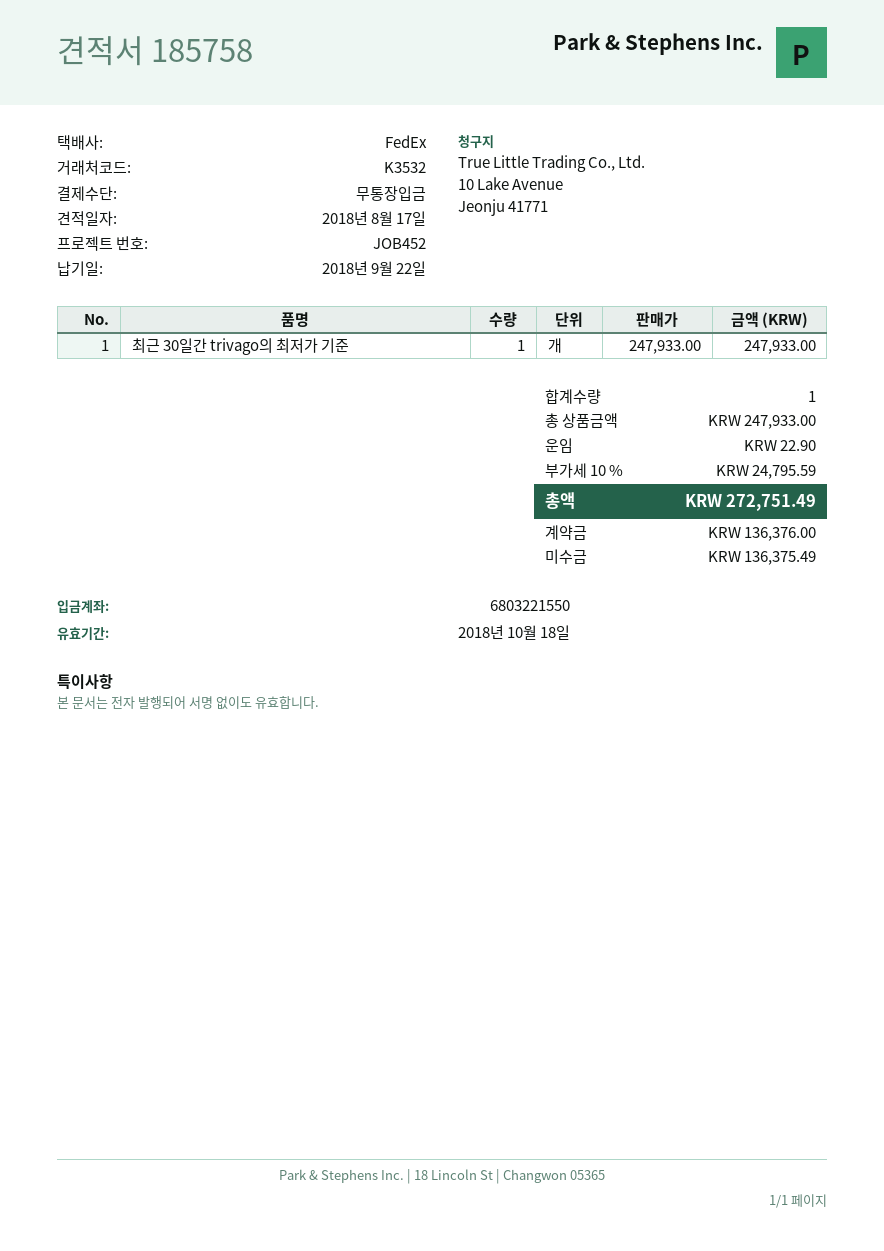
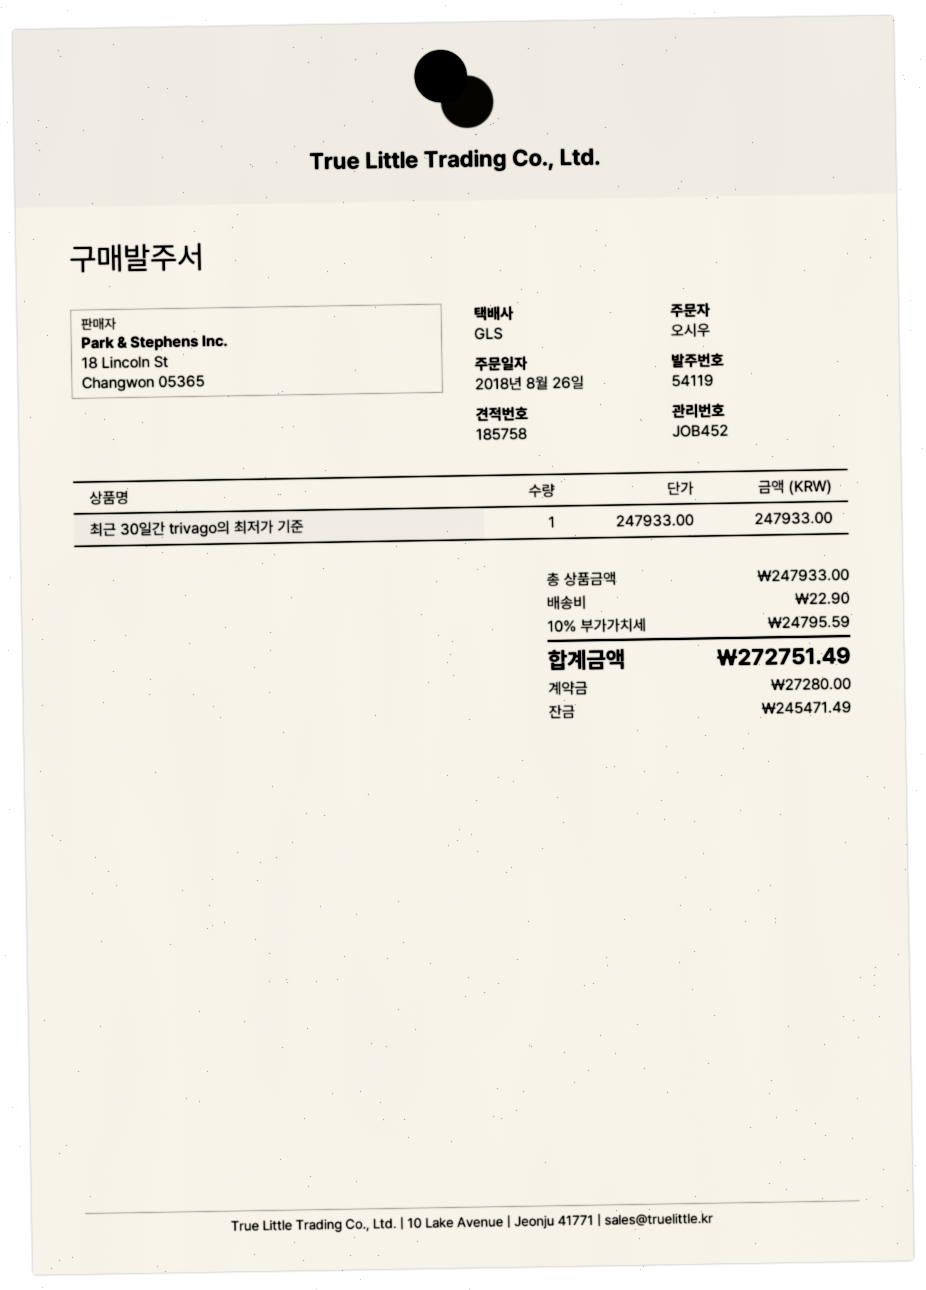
shipping method: FedEx -> GLS
deposit: 136376.00 -> 27280.00
balance: 136375.49 -> 245471.49

